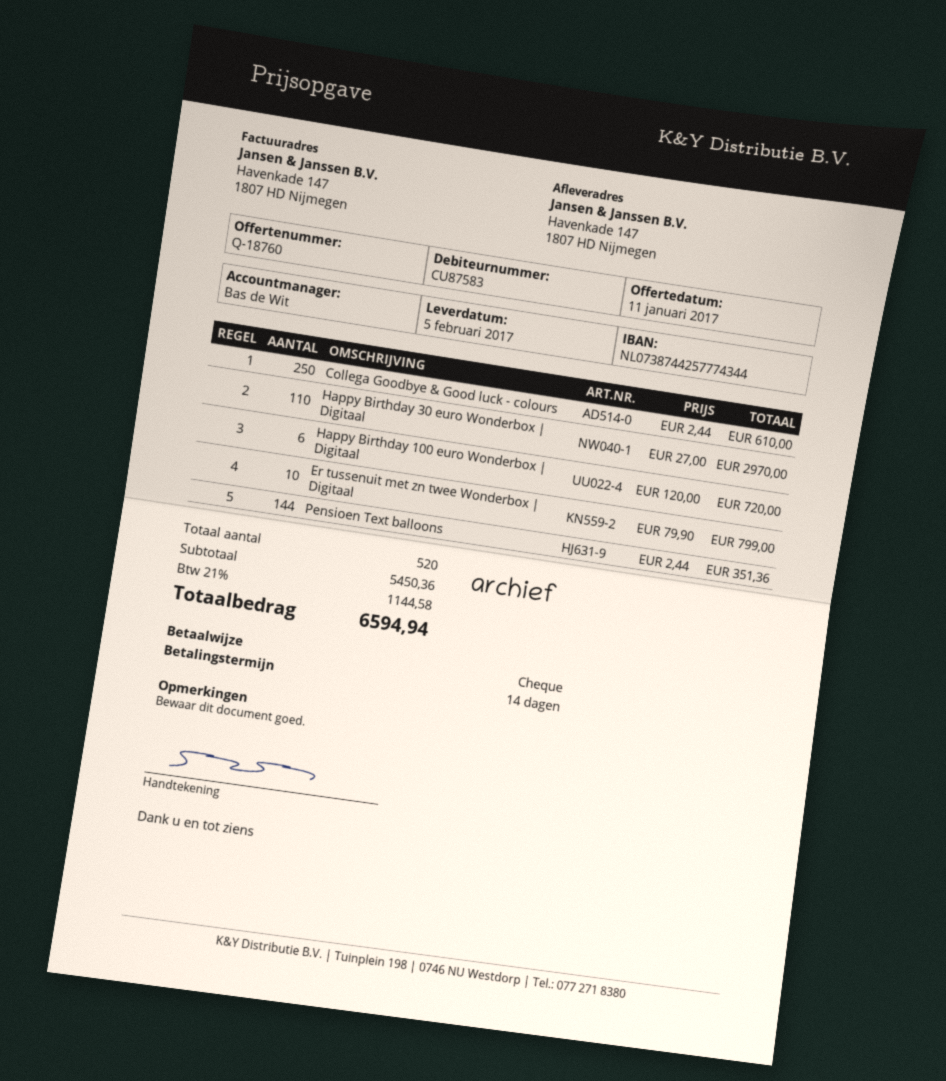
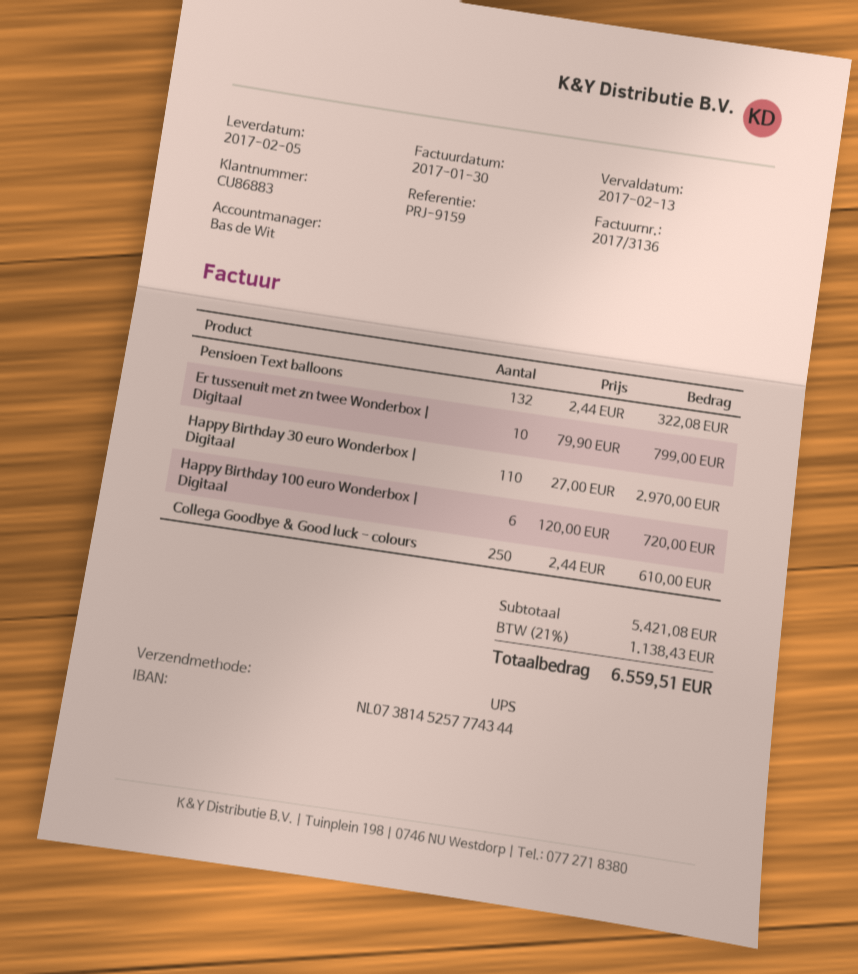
customer number: CU87583 -> CU86883
bank account: NL0738744257774344 -> NL0738145257774344
Pensioen Text balloons: 144 x 2.44 = 351.36 -> 132 x 2.44 = 322.08
subtotal: 5450.36 -> 5421.08
tax: 21% = 1144.58 -> 21% = 1138.43
total: 6594.94 -> 6559.51

